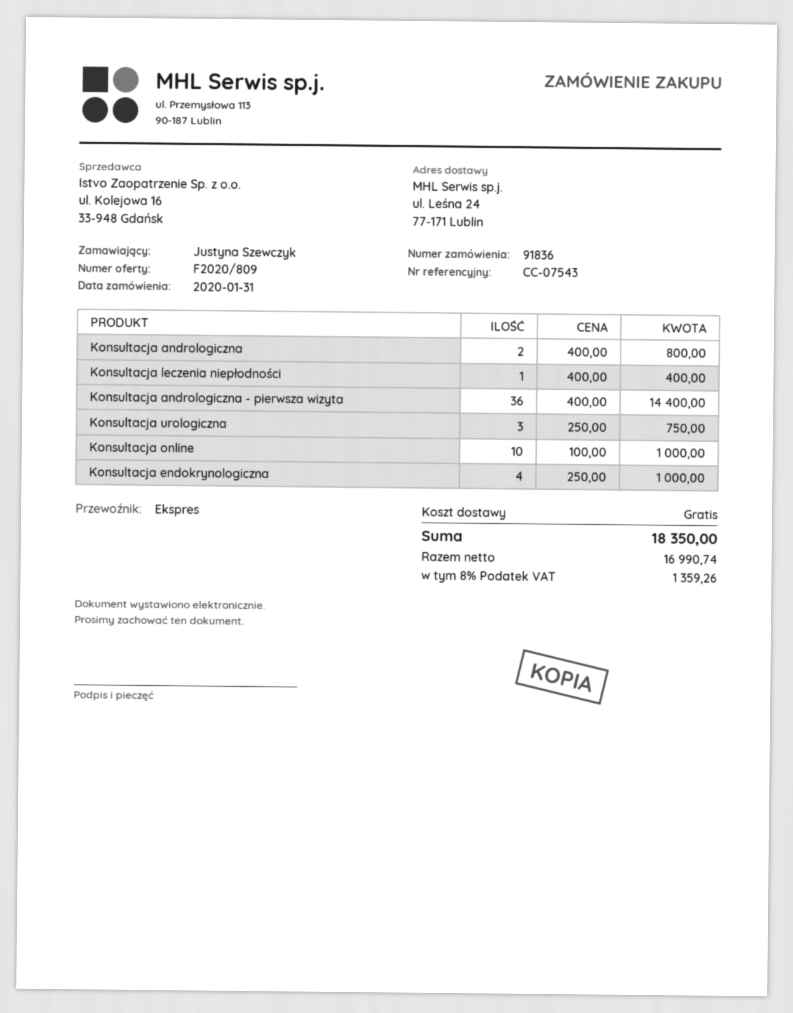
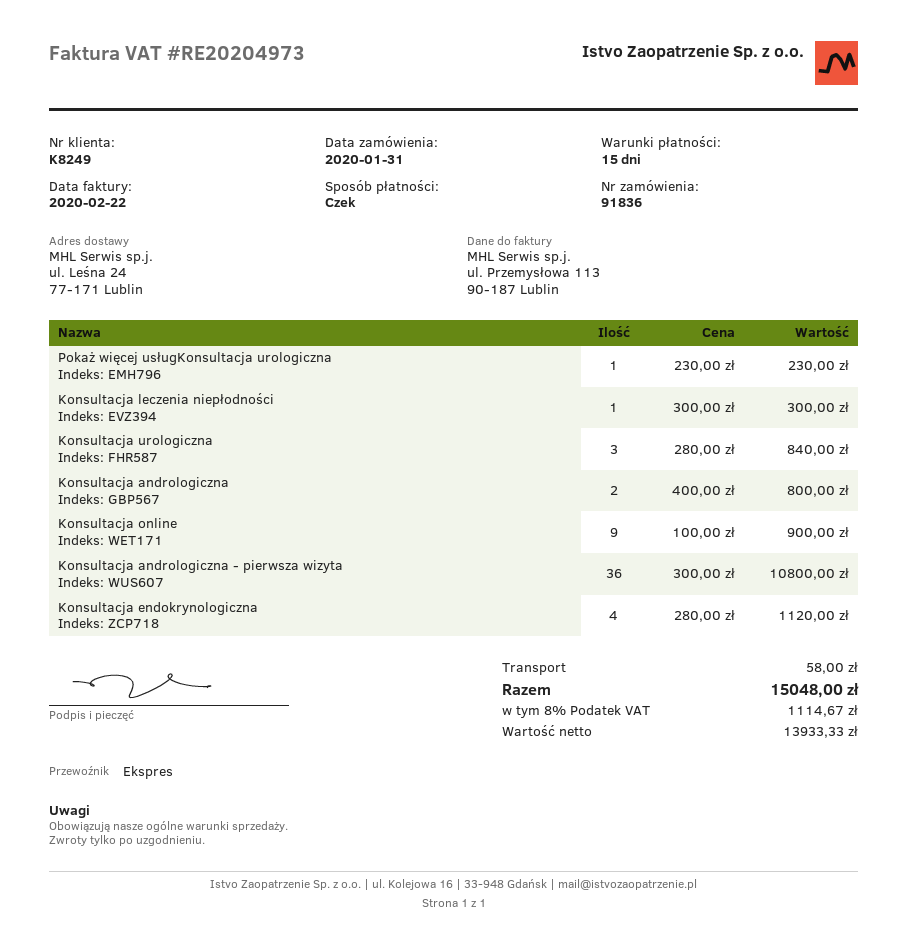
Konsultacja leczenia niepłodności: 1 x 400.00 = 400.00 -> 1 x 300.00 = 300.00
Konsultacja andrologiczna - pierwsza wizyta: 36 x 400.00 = 14400.00 -> 36 x 300.00 = 10800.00
Konsultacja urologiczna: 3 x 250.00 = 750.00 -> 3 x 280.00 = 840.00
Konsultacja online: 10 x 100.00 = 1000.00 -> 9 x 100.00 = 900.00
Konsultacja endokrynologiczna: 4 x 250.00 = 1000.00 -> 4 x 280.00 = 1120.00
Pokaż więcej usługKonsultacja urologiczna: none -> 1 x 230.00 = 230.00
shipping: 0.00 -> 58.00
net: 16990.74 -> 13933.33
tax: 8% = 1359.26 -> 8% = 1114.67
total: 18350.00 -> 15048.00

